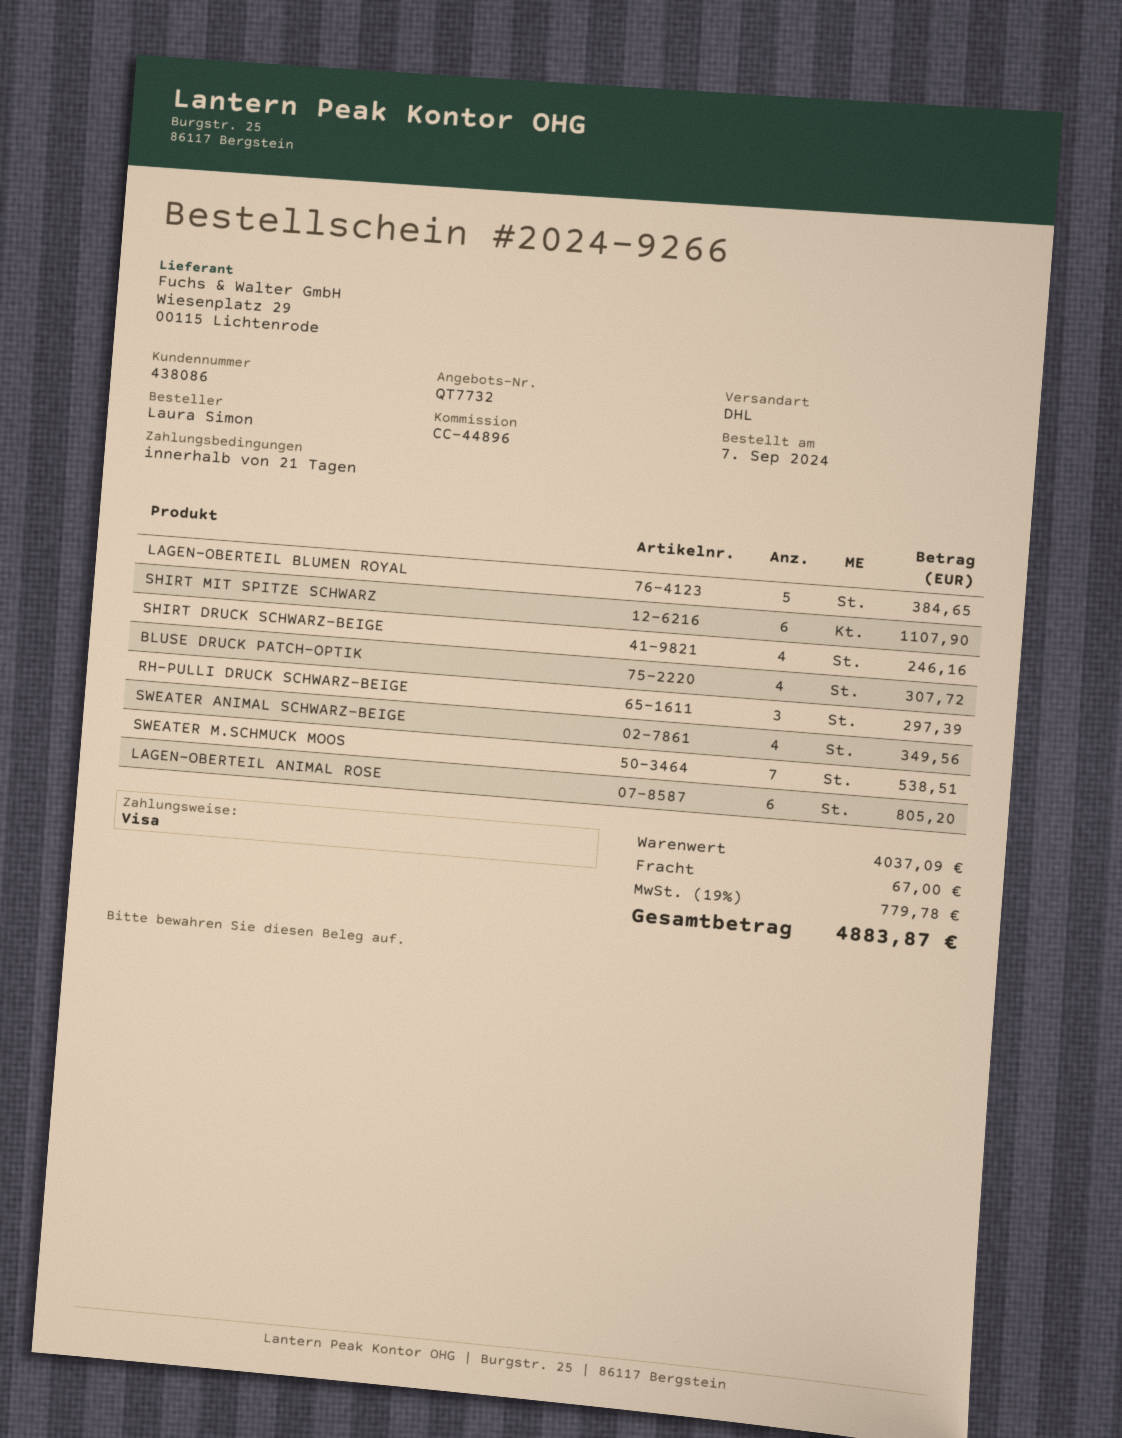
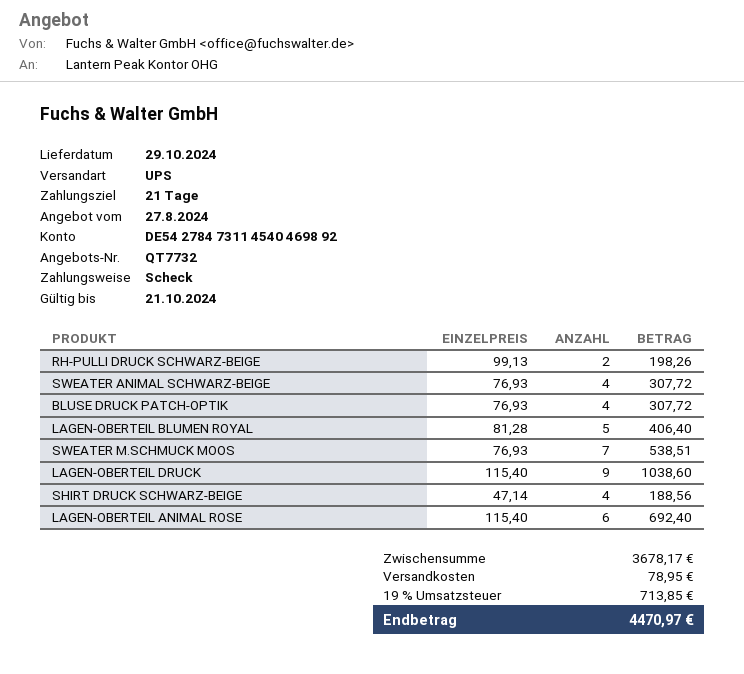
payment method: Visa -> cheque
shipping method: DHL -> UPS
LAGEN-OBERTEIL BLUMEN ROYAL: 5 for 384.65 -> 5 for 406.40
SHIRT MIT SPITZE SCHWARZ: 6 for 1107.90 -> none
SHIRT DRUCK SCHWARZ-BEIGE: 4 for 246.16 -> 4 for 188.56
RH-PULLI DRUCK SCHWARZ-BEIGE: 3 for 297.39 -> 2 for 198.26
SWEATER ANIMAL SCHWARZ-BEIGE: 4 for 349.56 -> 4 for 307.72
LAGEN-OBERTEIL ANIMAL ROSE: 6 for 805.20 -> 6 for 692.40
LAGEN-OBERTEIL DRUCK: none -> 9 for 1038.60
subtotal: 4037.09 -> 3678.17
shipping: 67.00 -> 78.95
tax: 19% = 779.78 -> 19% = 713.85
total: 4883.87 -> 4470.97

